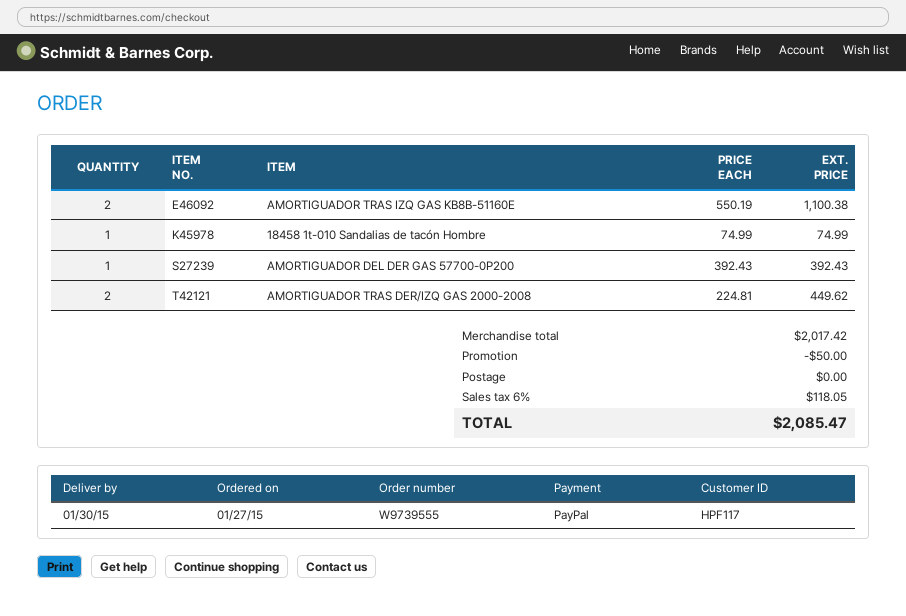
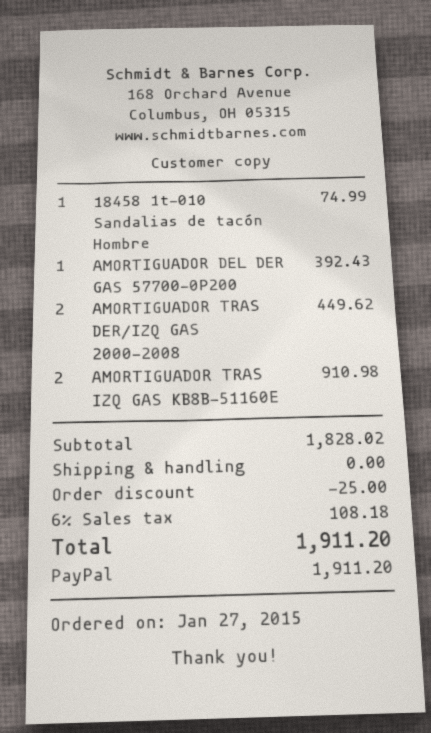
AMORTIGUADOR TRAS IZQ GAS KB8B-51160E: 2 for 1100.38 -> 2 for 910.98
subtotal: 2017.42 -> 1828.02
discount: 50.00 -> 25.00
tax: 6% = 118.05 -> 6% = 108.18
total: 2085.47 -> 1911.20

